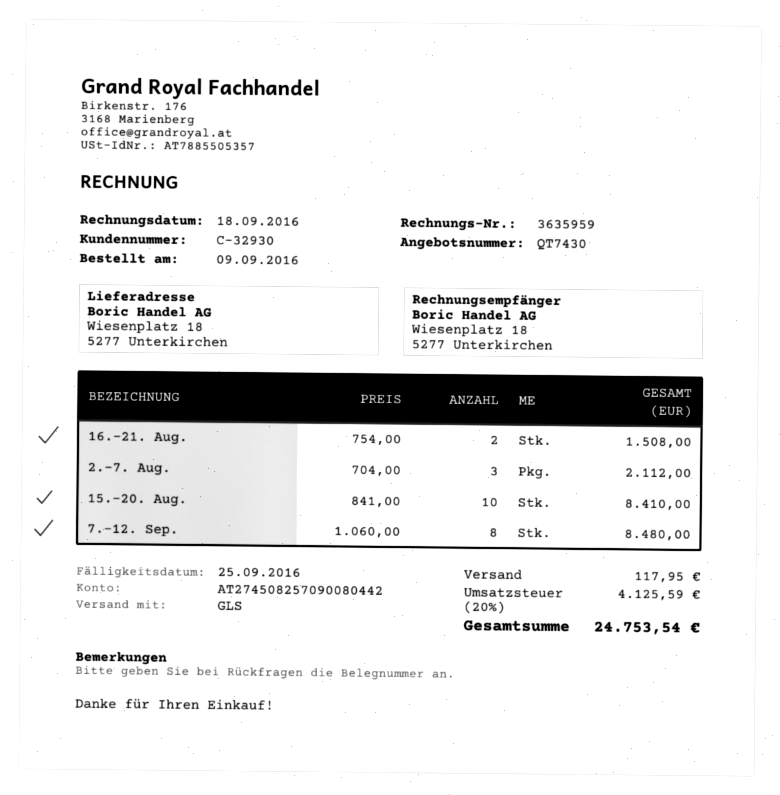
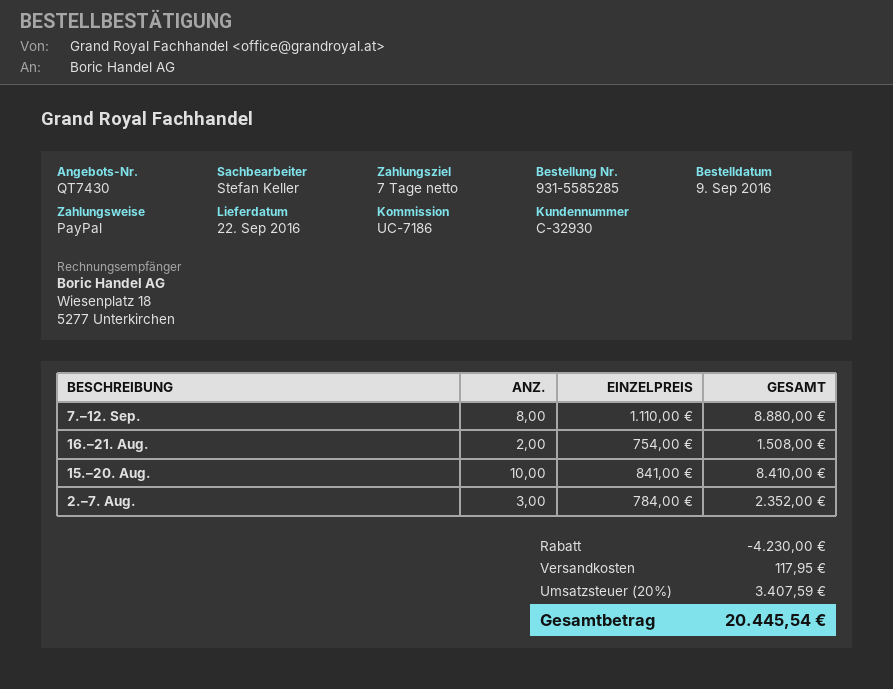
2.–7. Aug.: 3 x 704.00 = 2112.00 -> 3 x 784.00 = 2352.00
7.–12. Sep.: 8 x 1060.00 = 8480.00 -> 8 x 1110.00 = 8880.00
discount: none -> 4230.00
tax: 20% = 4125.59 -> 20% = 3407.59
total: 24753.54 -> 20445.54

